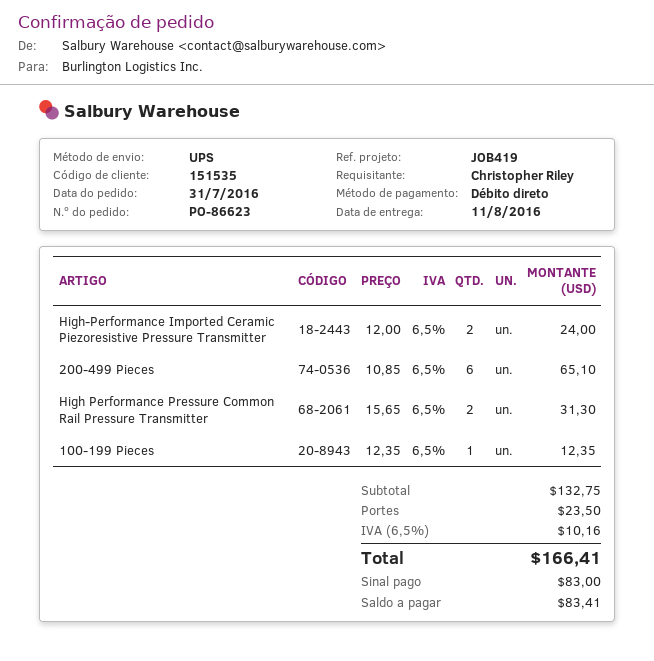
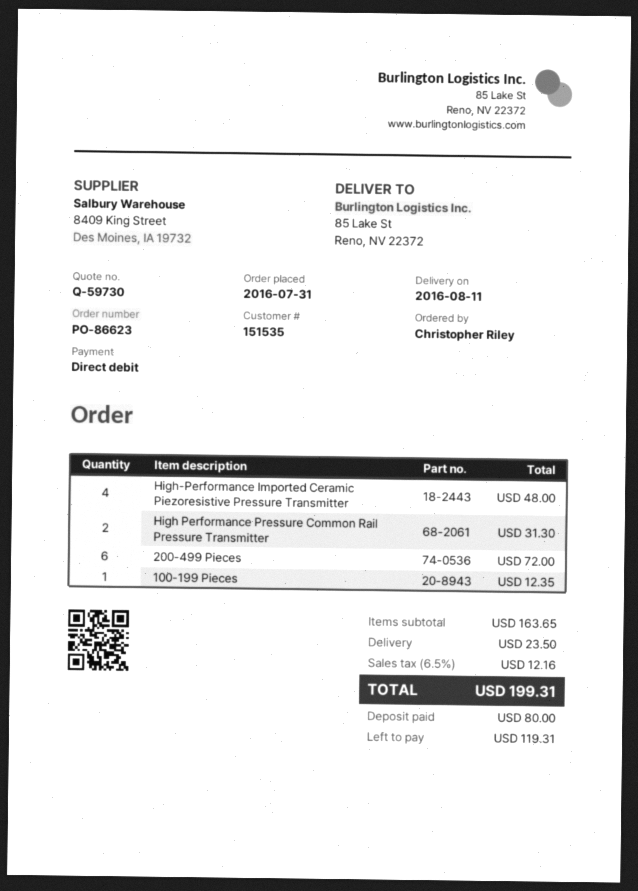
High-Performance Imported Ceramic Piezoresistive Pressure Transmitter: 2 for 24.00 -> 4 for 48.00
200-499 Pieces: 6 for 65.10 -> 6 for 72.00
subtotal: 132.75 -> 163.65
tax: 6.5% = 10.16 -> 6.5% = 12.16
total: 166.41 -> 199.31
deposit: 83.00 -> 80.00
balance: 83.41 -> 119.31

